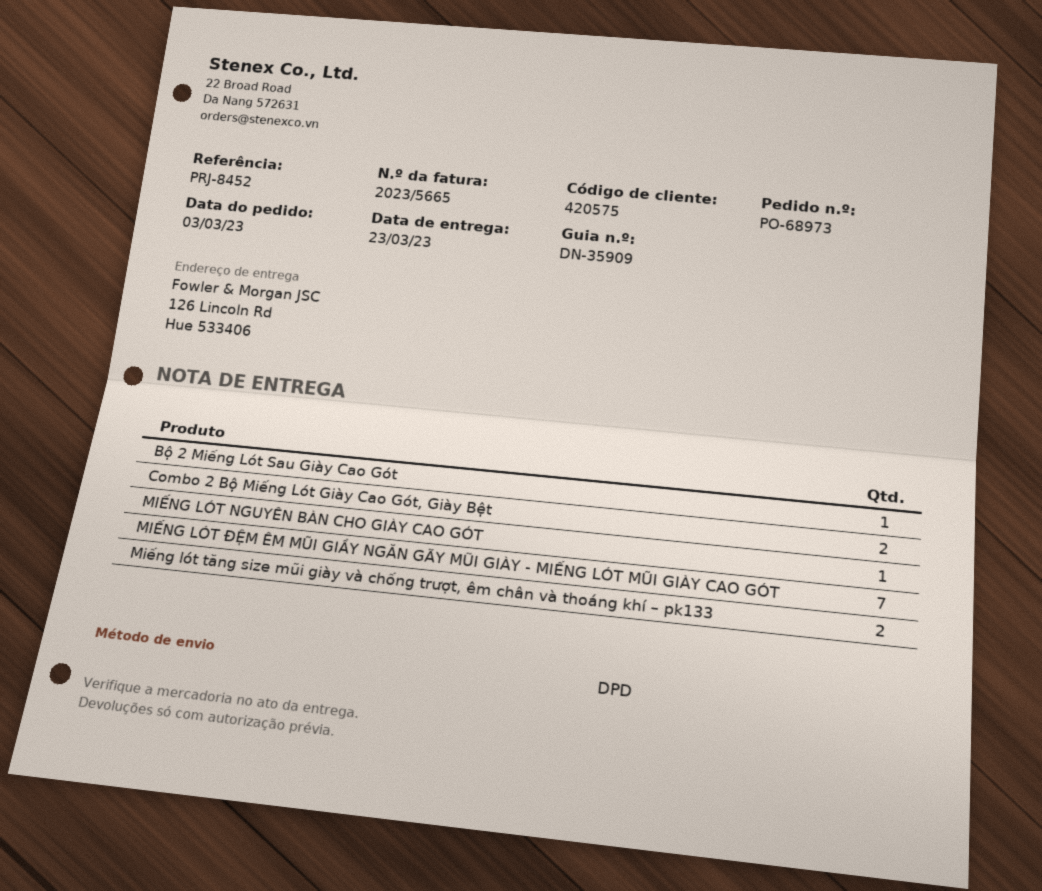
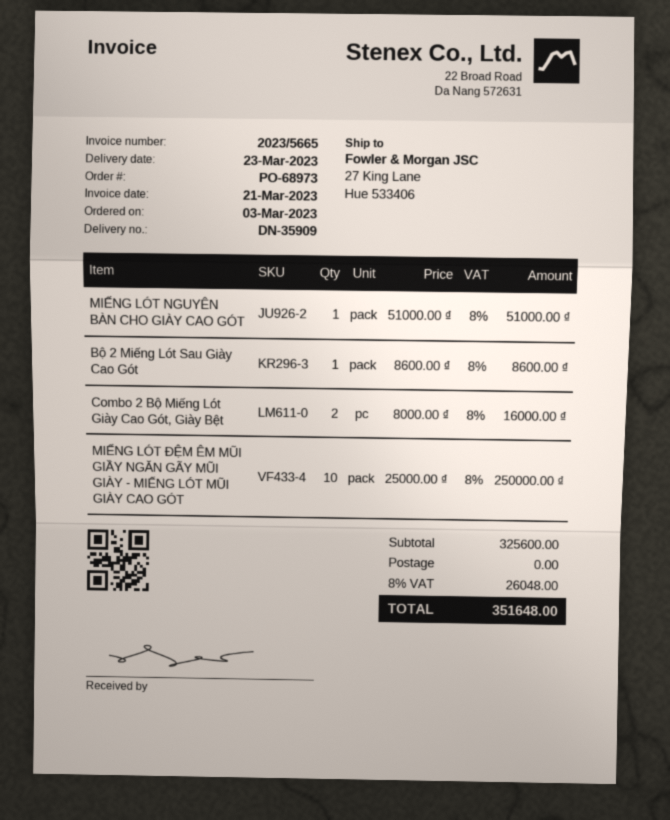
ship to: 126 Lincoln Rd, Hue 533406 -> 27 King Lane, Hue 533406
MIẾNG LÓT ĐỆM ÊM MŨI GIẦY NGĂN GÃY MŨI GIÀY - MIẾNG LÓT MŨI GIÀY CAO GÓT: 7 -> 10
Miếng lót tăng size mũi giày và chống trượt, êm chân và thoáng khí – pk133: 2 -> none

